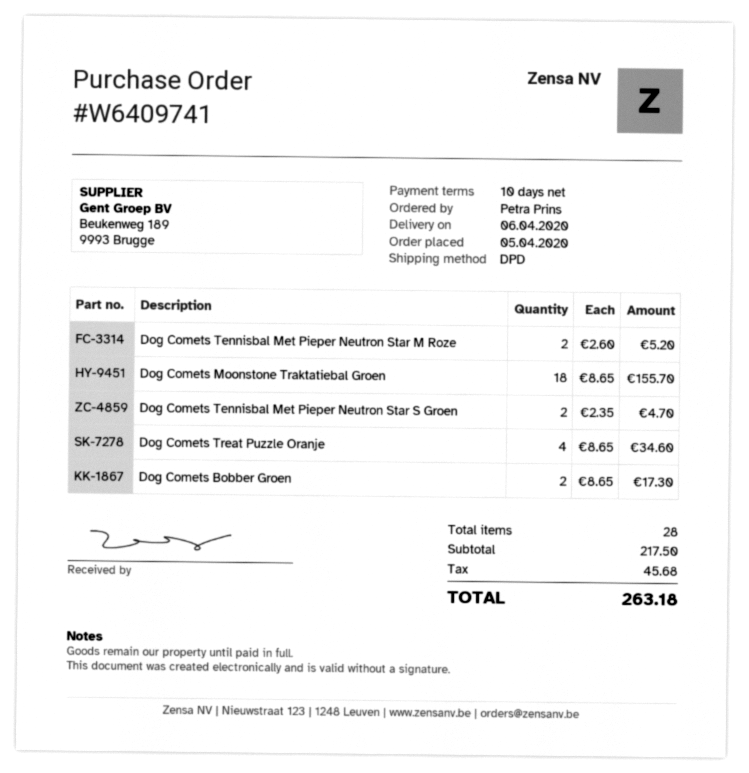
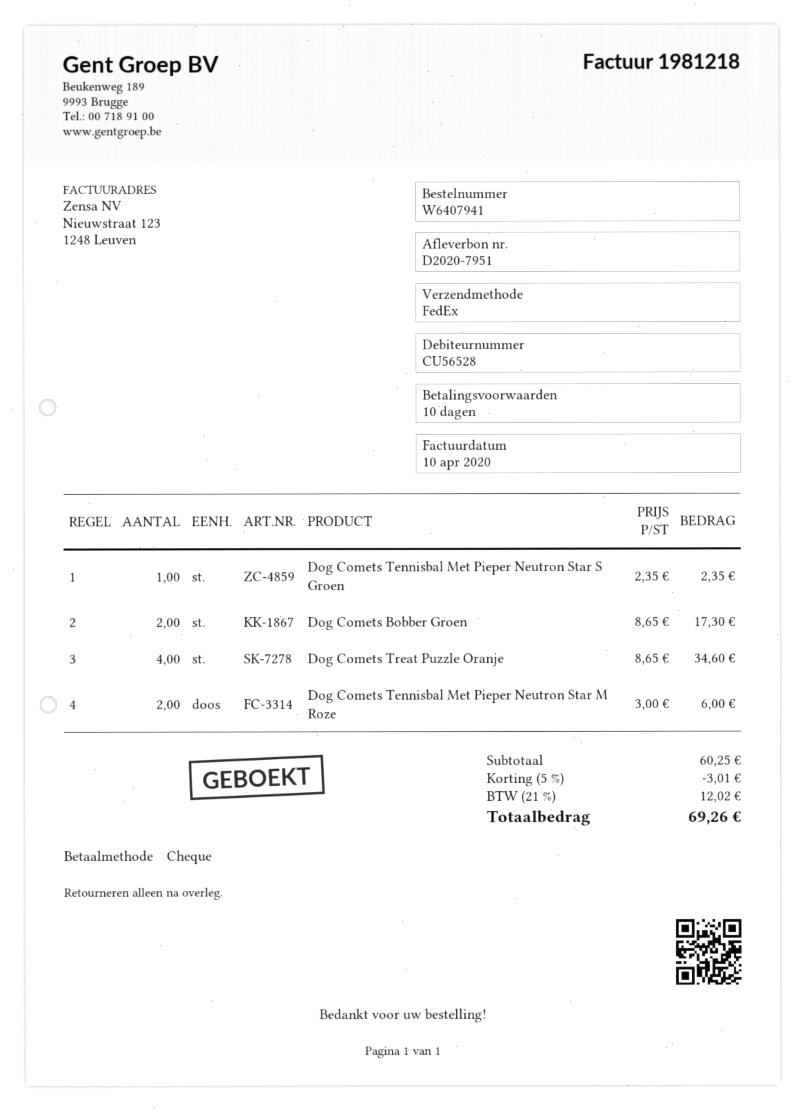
order number: W6409741 -> W6407941
shipping method: DPD -> FedEx
Dog Comets Tennisbal Met Pieper Neutron Star M Roze: 2 x 2.60 = 5.20 -> 2 x 3.00 = 6.00
Dog Comets Moonstone Traktatiebal Groen: 18 x 8.65 = 155.70 -> none
Dog Comets Tennisbal Met Pieper Neutron Star S Groen: 2 x 2.35 = 4.70 -> 1 x 2.35 = 2.35
subtotal: 217.50 -> 60.25
discount: none -> 5% = 3.01
tax: 45.68 -> 12.02
total: 263.18 -> 69.26

